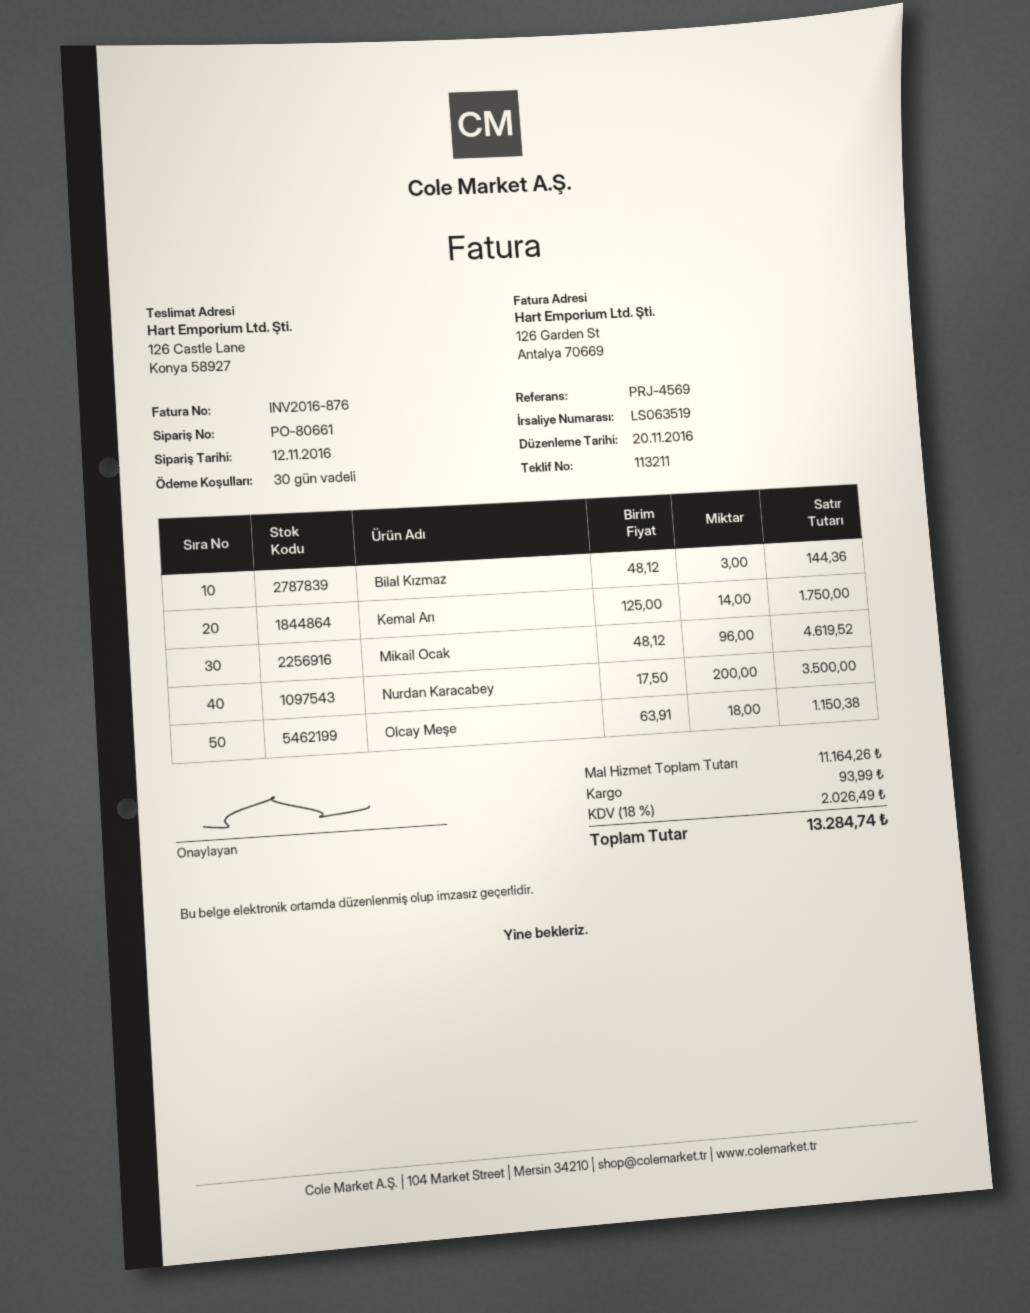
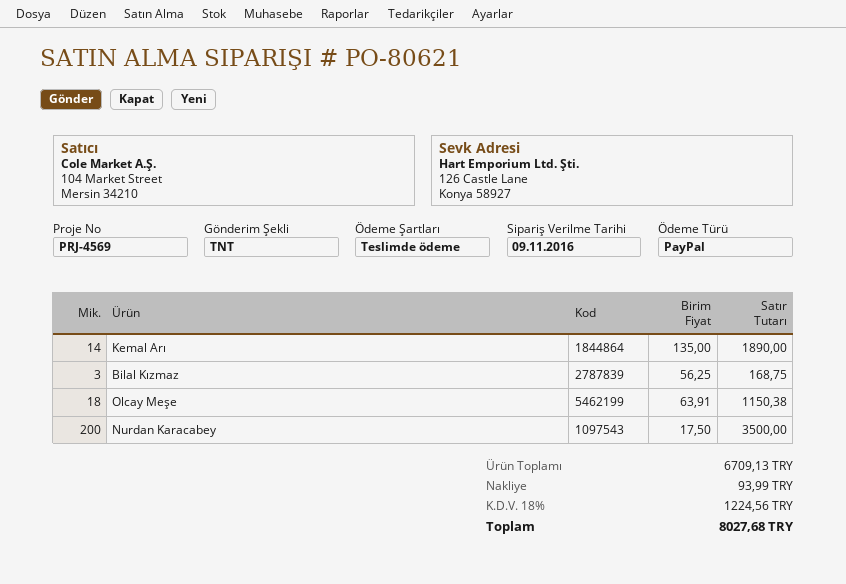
order number: PO-80661 -> PO-80621
order date: 2016-11-12 -> 2016-11-09
payment terms: 30 days -> on receipt
Bilal Kızmaz: 3 x 48.12 = 144.36 -> 3 x 56.25 = 168.75
Kemal Arı: 14 x 125.00 = 1750.00 -> 14 x 135.00 = 1890.00
Mikail Ocak: 96 x 48.12 = 4619.52 -> none
subtotal: 11164.26 -> 6709.13
tax: 18% = 2026.49 -> 18% = 1224.56
total: 13284.74 -> 8027.68

